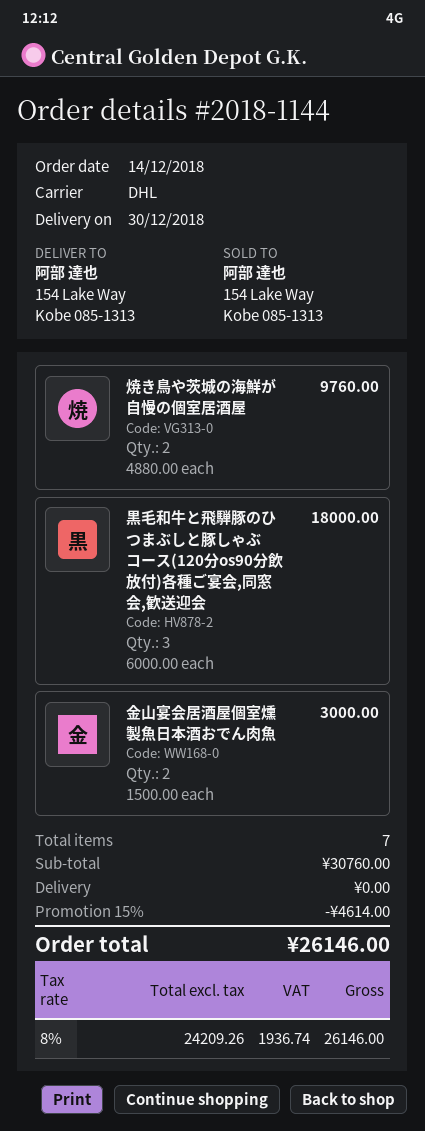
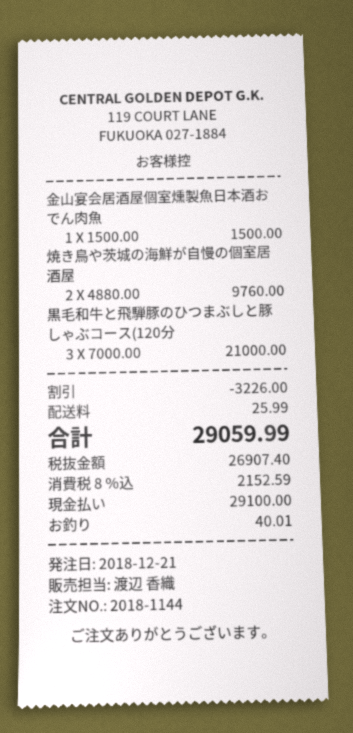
order date: 2018-12-14 -> 2018-12-21
黒毛和牛と飛騨豚のひつまぶしと豚しゃぶコース(120分os90分飲放付)各種ご宴会,同窓会,歓送迎会: 3 x 6000.00 = 18000.00 -> 3 x 7000.00 = 21000.00
金山宴会居酒屋個室燻製魚日本酒おでん肉魚: 2 x 1500.00 = 3000.00 -> 1 x 1500.00 = 1500.00
discount: 4614.00 -> 3226.00
shipping: 0.00 -> 25.99
net: 24209.26 -> 26907.40
tax: 8% = 1936.74 -> 8% = 2152.59
total: 26146.00 -> 29059.99

